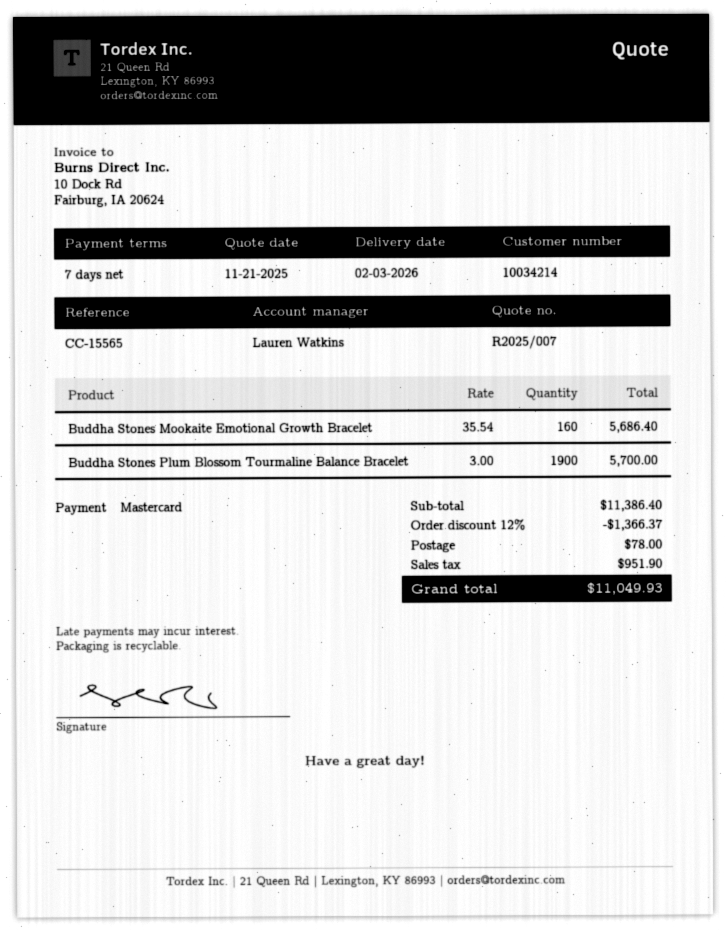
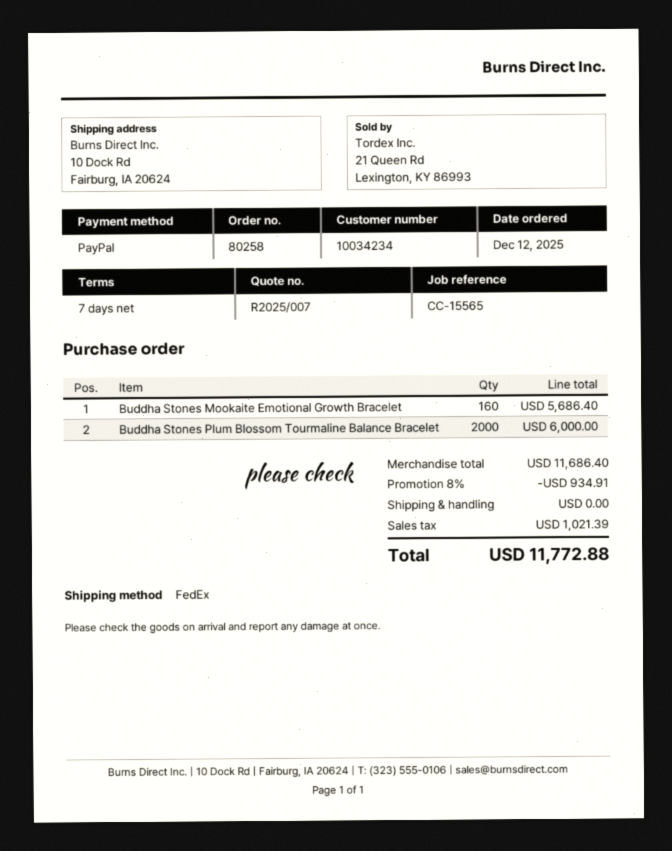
customer number: 10034214 -> 10034234
payment method: Mastercard -> PayPal
Buddha Stones Plum Blossom Tourmaline Balance Bracelet: 1900 for 5700.00 -> 2000 for 6000.00
subtotal: 11386.40 -> 11686.40
discount: 12% = 1366.37 -> 8% = 934.91
shipping: 78.00 -> 0.00
tax: 951.90 -> 1021.39
total: 11049.93 -> 11772.88

